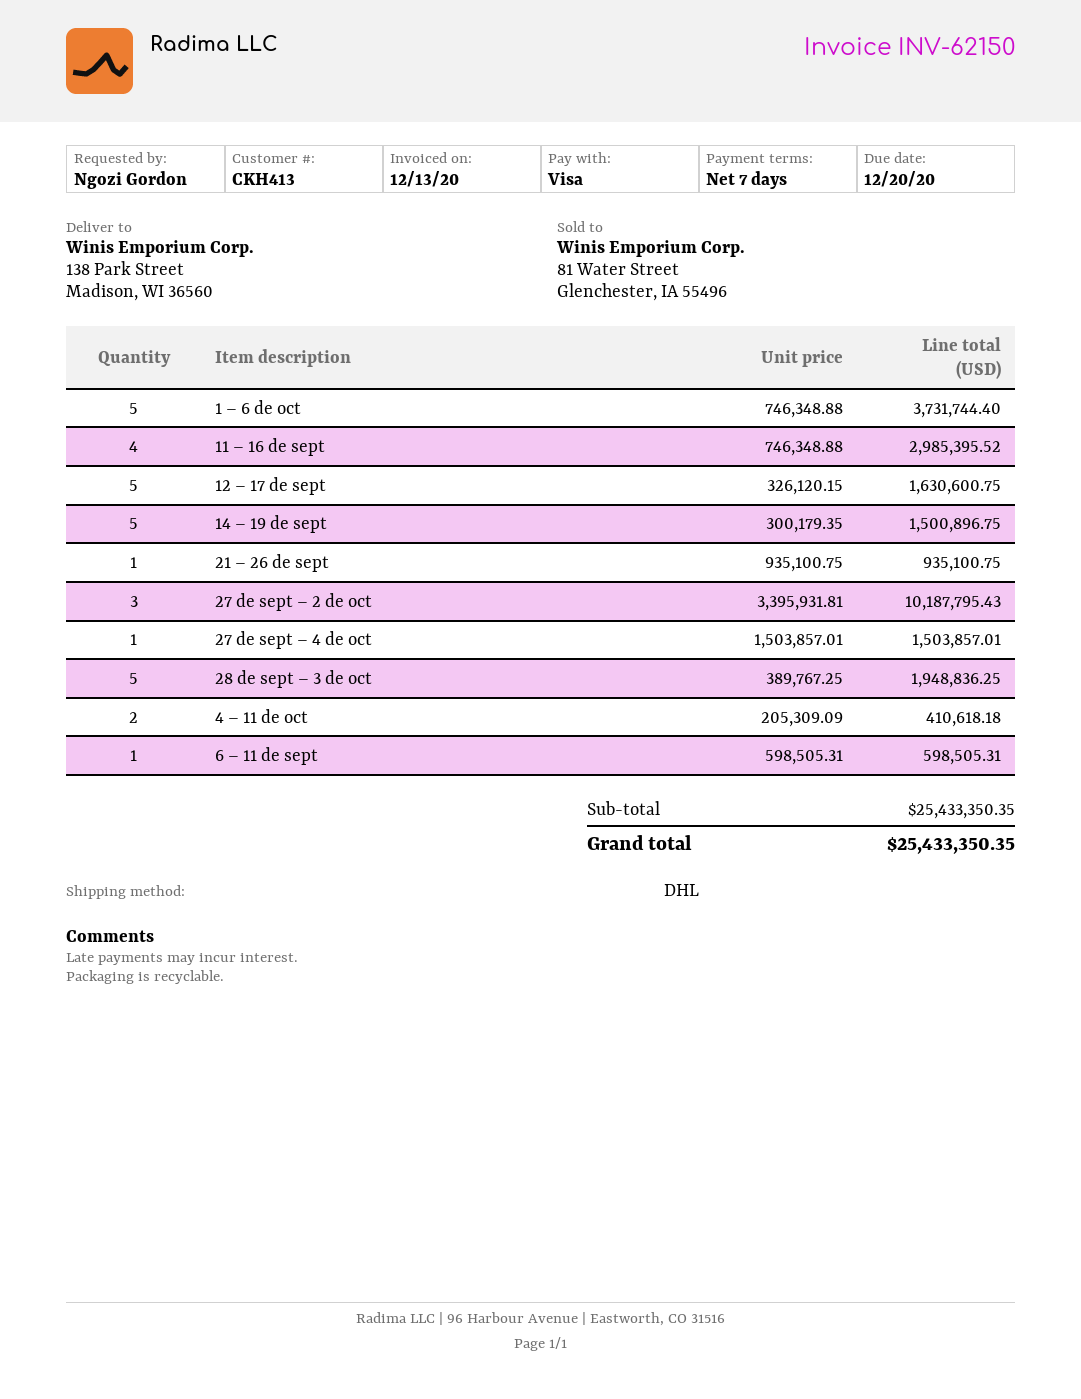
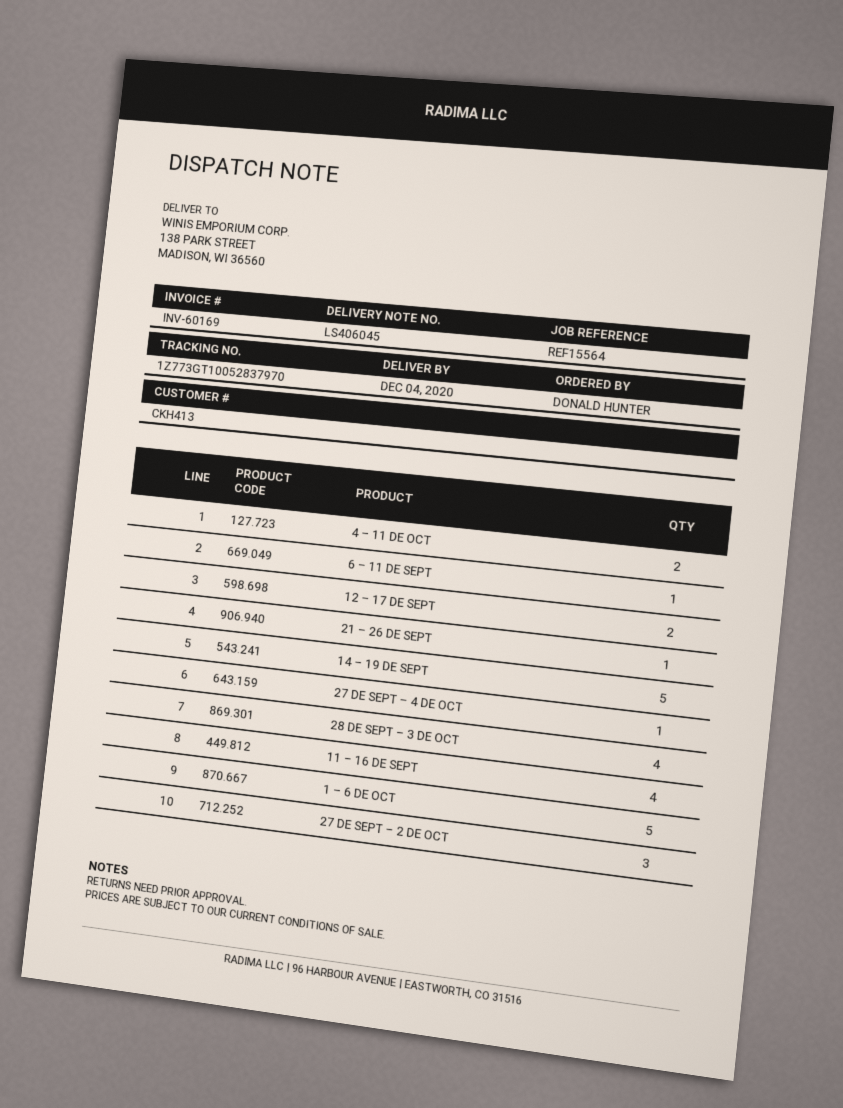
invoice number: INV-62150 -> INV-60169
ordered by: Ngozi Gordon -> DONALD HUNTER
12 – 17 de sept: 5 -> 2
28 de sept – 3 de oct: 5 -> 4

